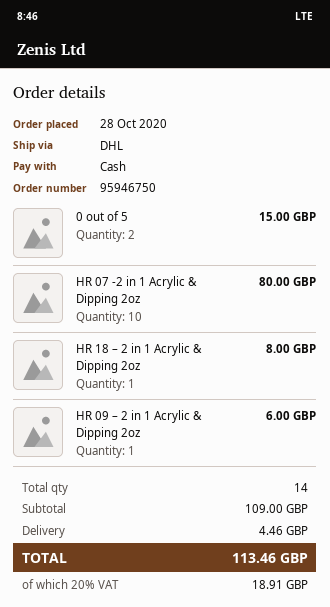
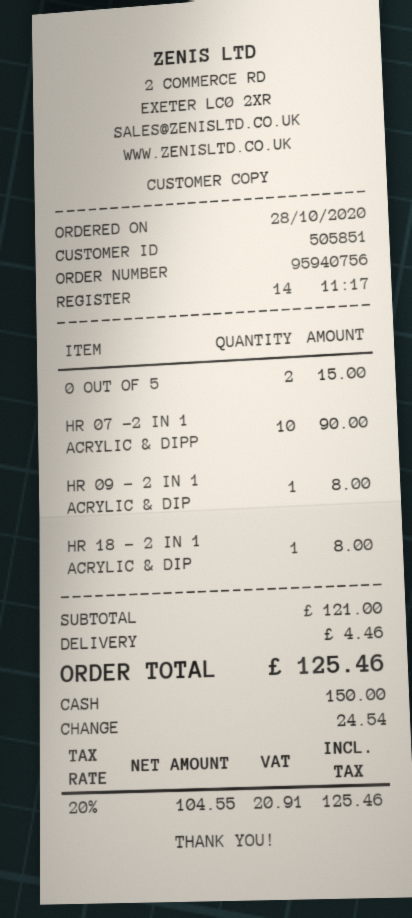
order number: 95946750 -> 95940756
HR 07 -2 in 1 Acrylic & Dipping 2oz: 10 for 80.00 -> 10 for 90.00
HR 09 – 2 in 1 Acrylic & Dipping 2oz: 1 for 6.00 -> 1 for 8.00
subtotal: 109.00 -> 121.00
tax: 20% = 18.91 -> 20% = 20.91
total: 113.46 -> 125.46

